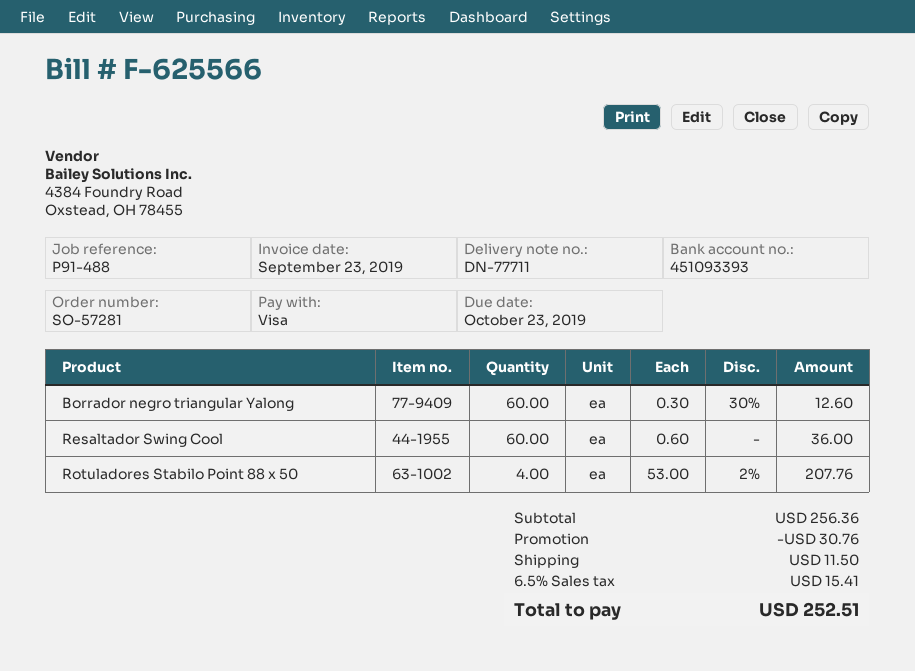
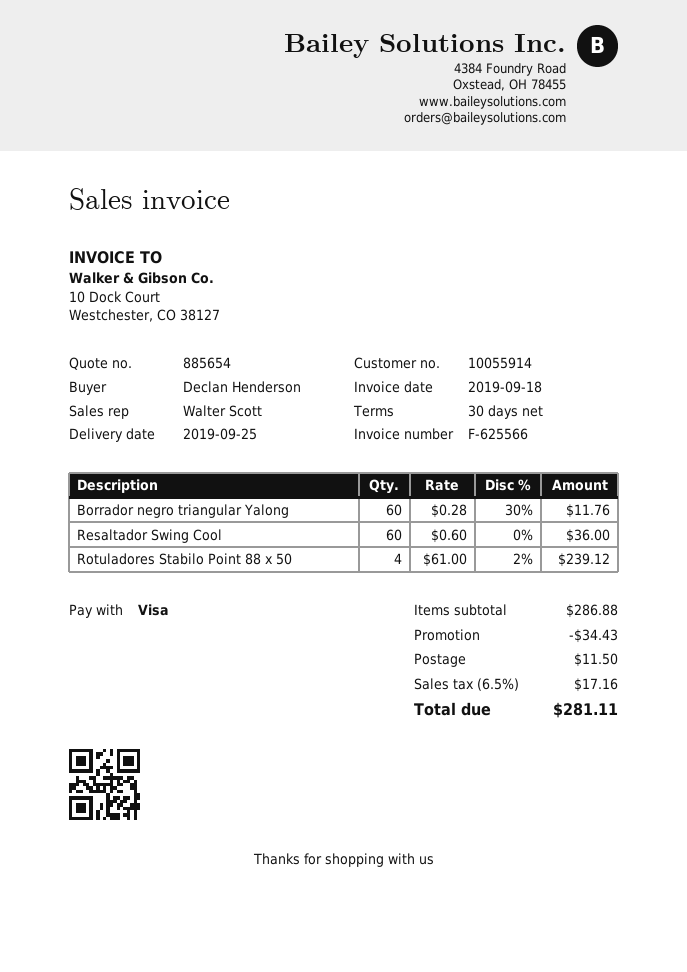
invoice date: 2019-09-23 -> 2019-09-18
Borrador negro triangular Yalong: 60 x 0.30 - 30% = 12.60 -> 60 x 0.28 - 30% = 11.76
Rotuladores Stabilo Point 88 x 50: 4 x 53.00 - 2% = 207.76 -> 4 x 61.00 - 2% = 239.12
subtotal: 256.36 -> 286.88
discount: 30.76 -> 34.43
tax: 6.5% = 15.41 -> 6.5% = 17.16
total: 252.51 -> 281.11

